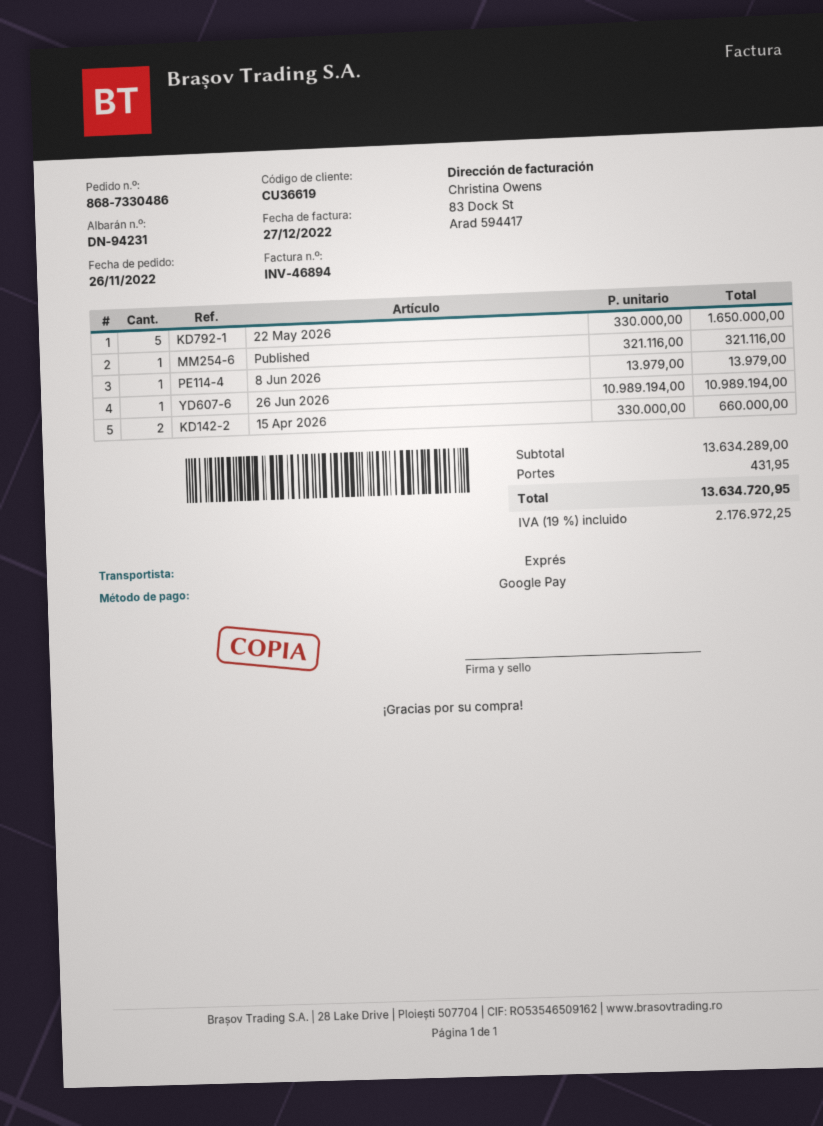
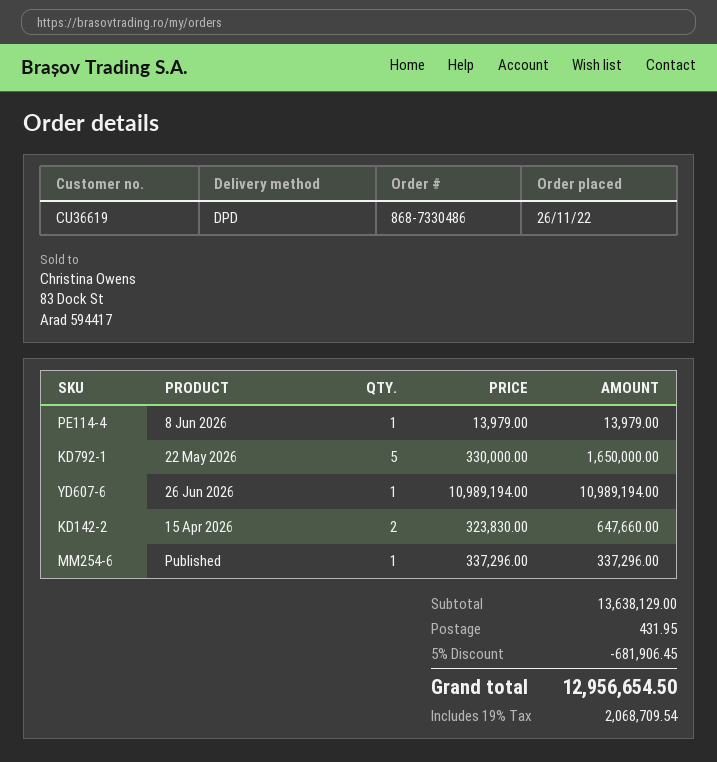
shipping method: express -> DPD
Published: 1 x 321116.00 = 321116.00 -> 1 x 337296.00 = 337296.00
15 Apr 2026: 2 x 330000.00 = 660000.00 -> 2 x 323830.00 = 647660.00
subtotal: 13634289.00 -> 13638129.00
discount: none -> 5% = 681906.45
tax: 19% = 2176972.25 -> 19% = 2068709.54
total: 13634720.95 -> 12956654.50

